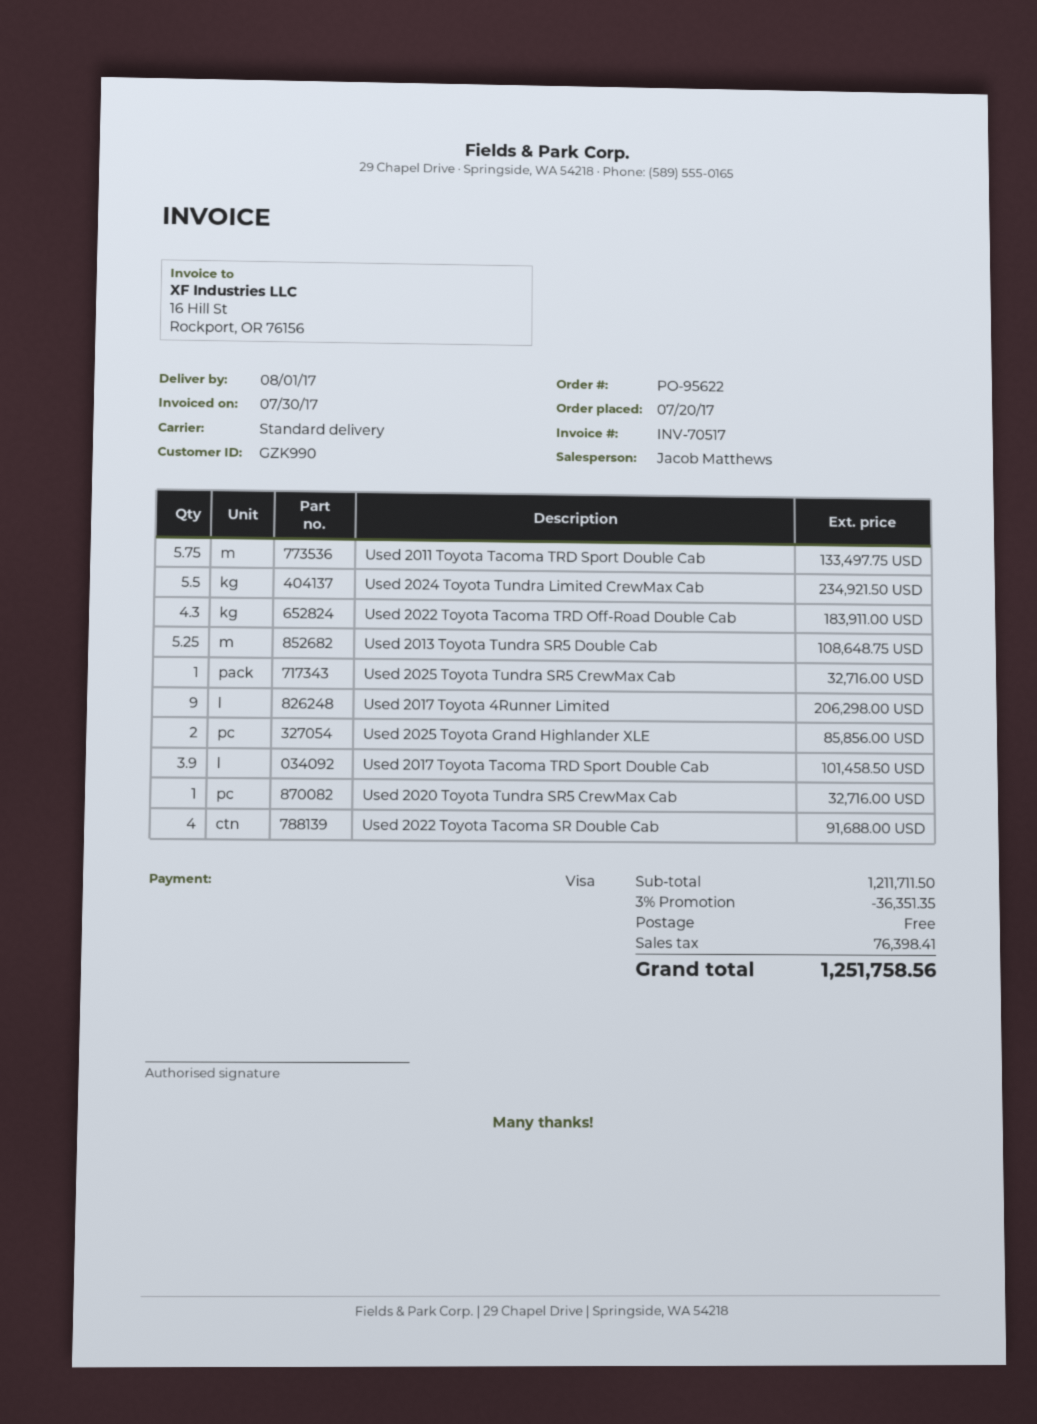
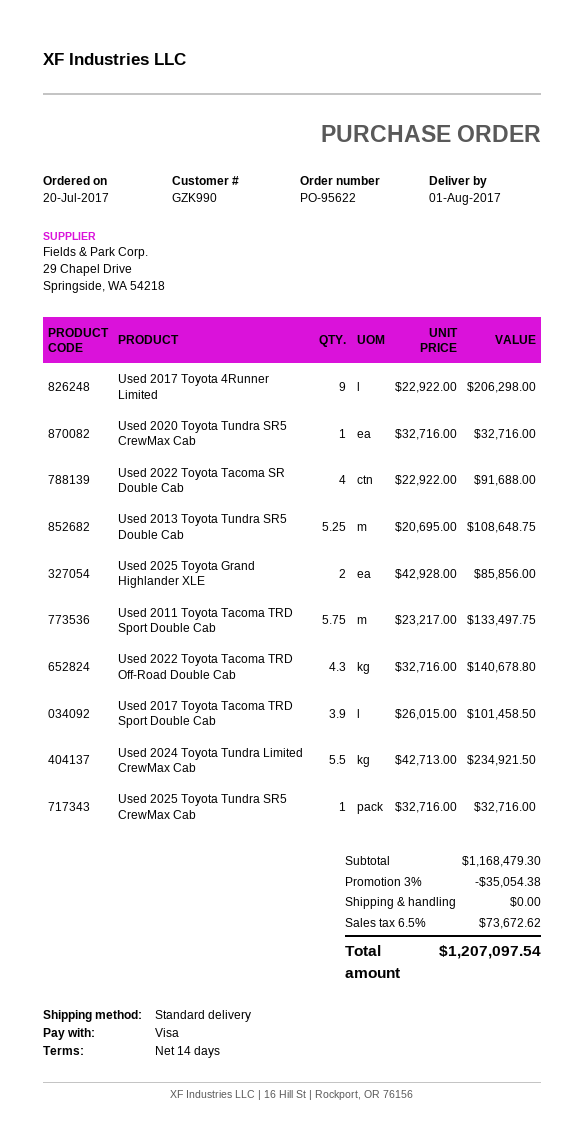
Used 2022 Toyota Tacoma TRD Off-Road Double Cab: 4.3 for 183911.00 -> 4.3 for 140678.80
subtotal: 1211711.50 -> 1168479.30
discount: 3% = 36351.35 -> 3% = 35054.38
tax: 76398.41 -> 73672.62
total: 1251758.56 -> 1207097.54

